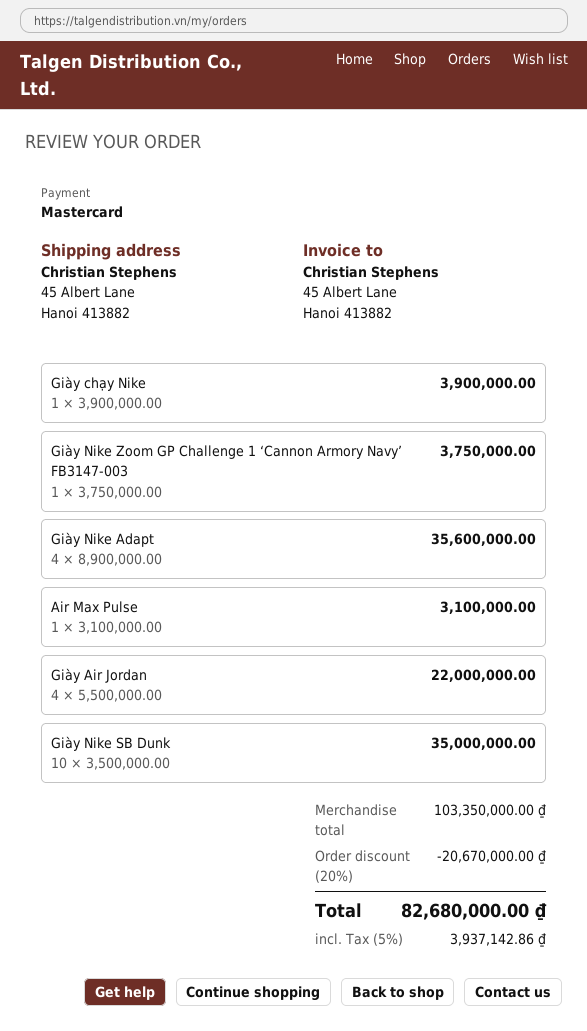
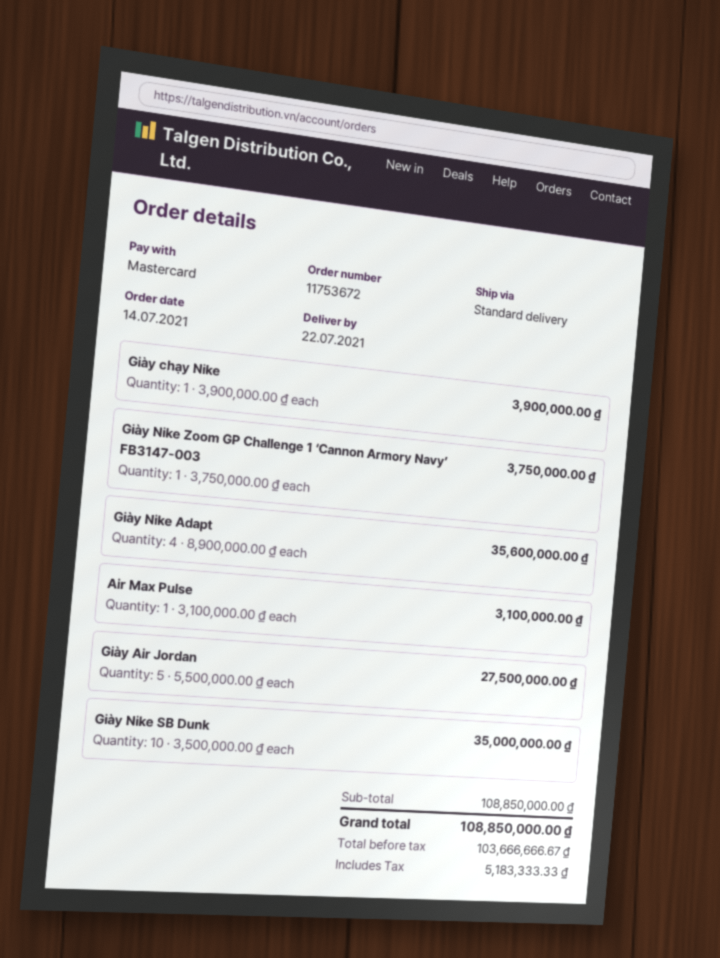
Giày Air Jordan: 4 x 5500000.00 = 22000000.00 -> 5 x 5500000.00 = 27500000.00
subtotal: 103350000.00 -> 108850000.00
discount: 20% = 20670000.00 -> none
tax: 3937142.86 -> 5183333.33
total: 82680000.00 -> 108850000.00

